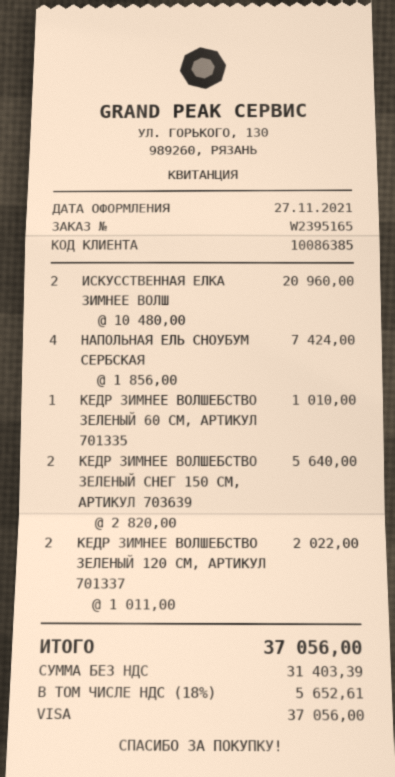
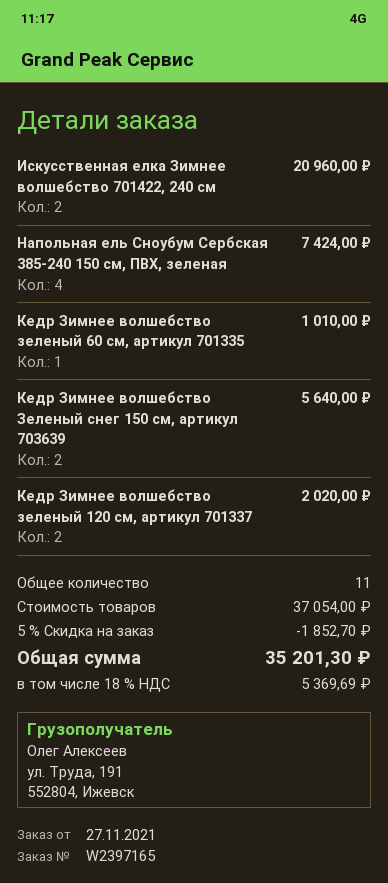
order number: W2395165 -> W2397165
КЕДР ЗИМНЕЕ ВОЛШЕБСТВО ЗЕЛЕНЫЙ 120 СМ, АРТИКУЛ 701337: 2 for 2022.00 -> 2 for 2020.00
discount: none -> 5% = 1852.70
tax: 18% = 5652.61 -> 18% = 5369.69
total: 37056.00 -> 35201.30

